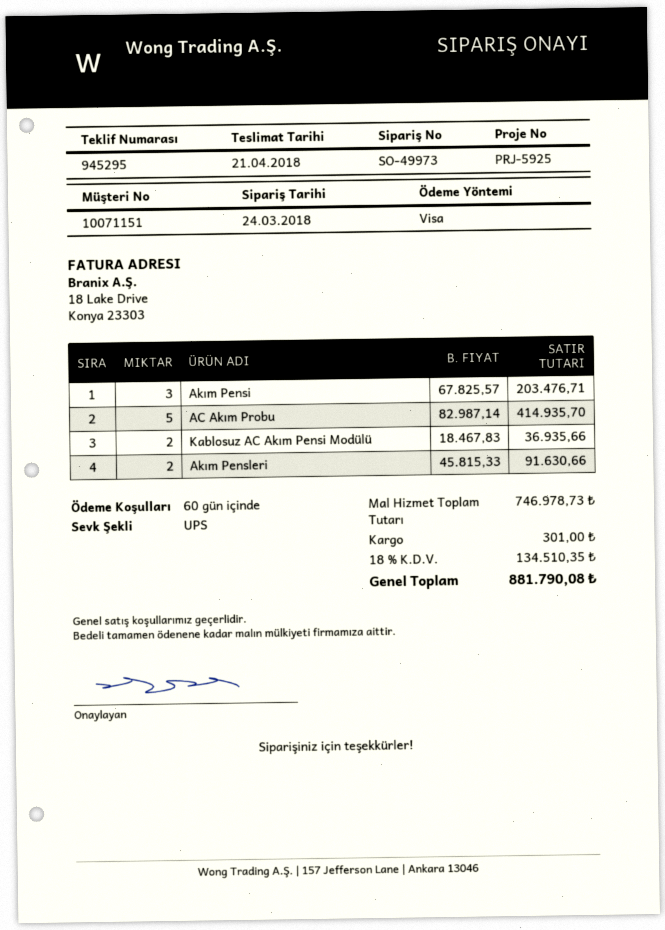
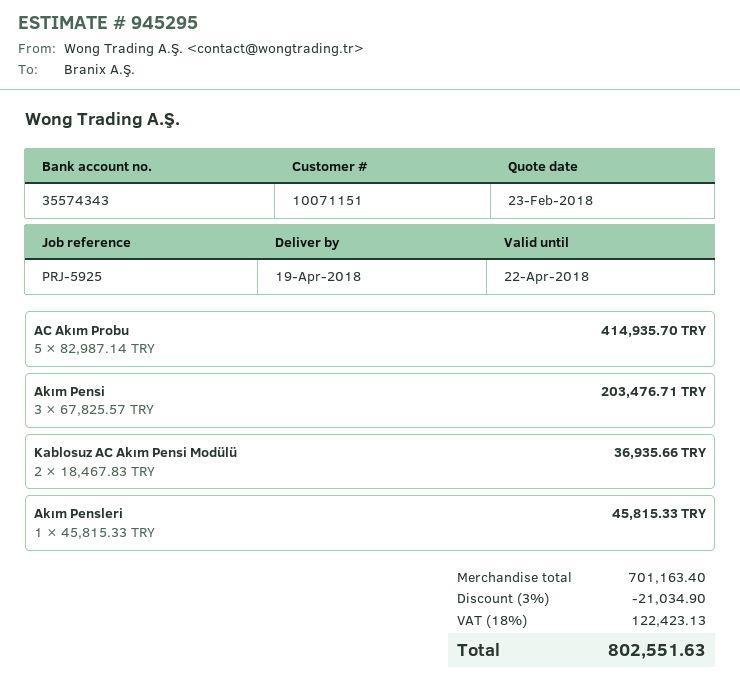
delivery date: 2018-04-21 -> 2018-04-19
Akım Pensleri: 2 x 45815.33 = 91630.66 -> 1 x 45815.33 = 45815.33
subtotal: 746978.73 -> 701163.40
discount: none -> 3% = 21034.90
shipping: 301.00 -> none
tax: 18% = 134510.35 -> 18% = 122423.13
total: 881790.08 -> 802551.63

